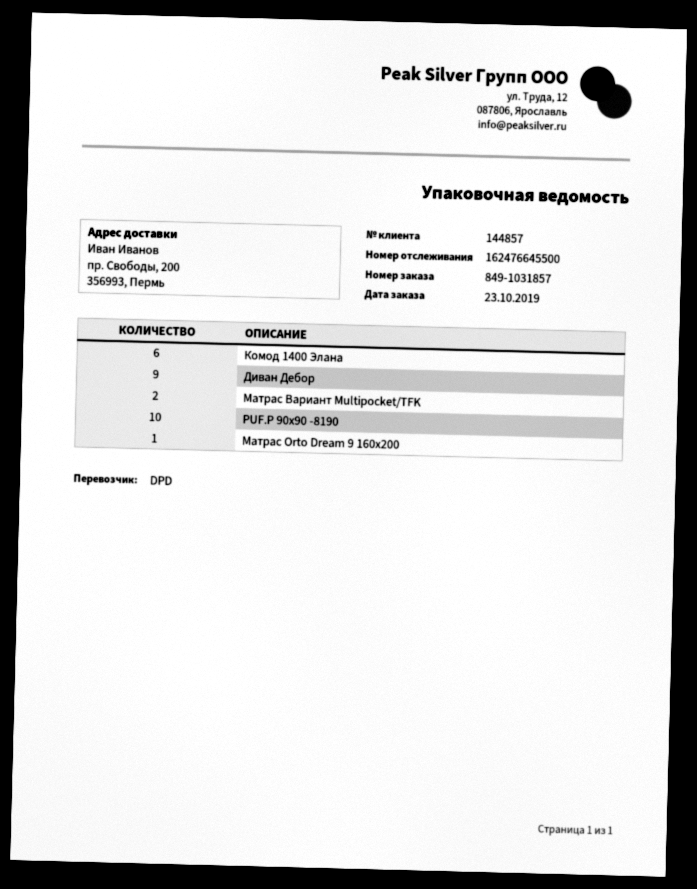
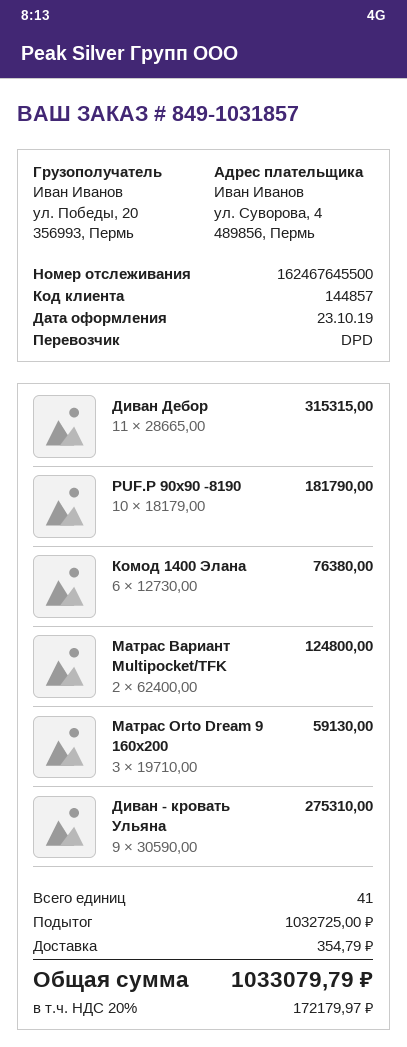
tracking number: 162476645500 -> 162467645500
ship to: пр. Свободы, 200, 356993, Пермь -> ул. Победы, 20, 356993, Пермь
Диван Дебор: 9 -> 11
Матрас Orto Dream 9 160х200: 1 -> 3
Диван - кровать Ульяна: none -> 9

